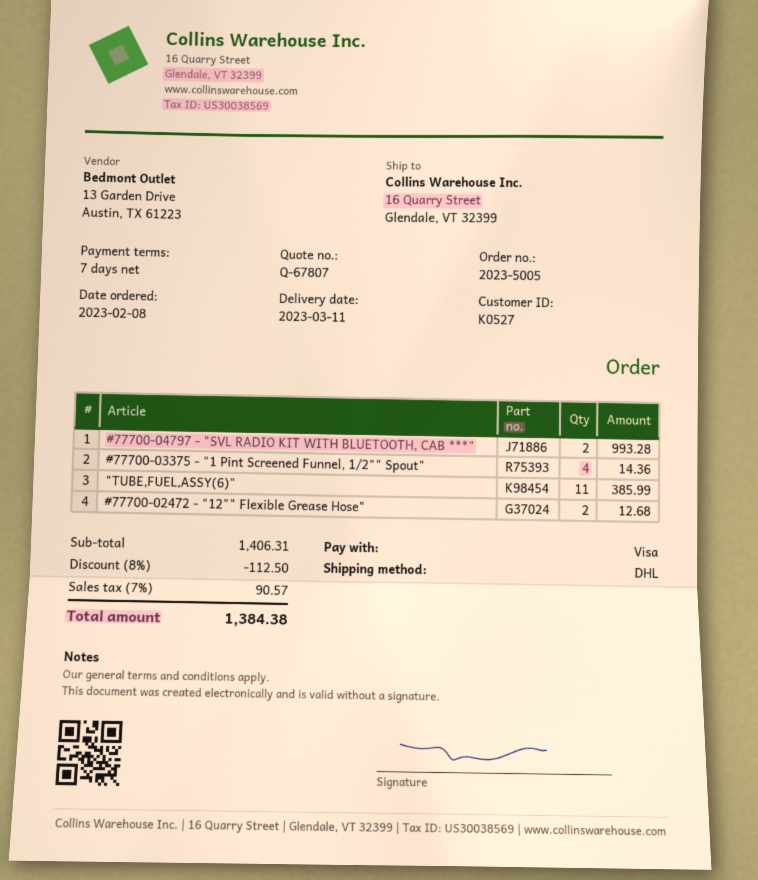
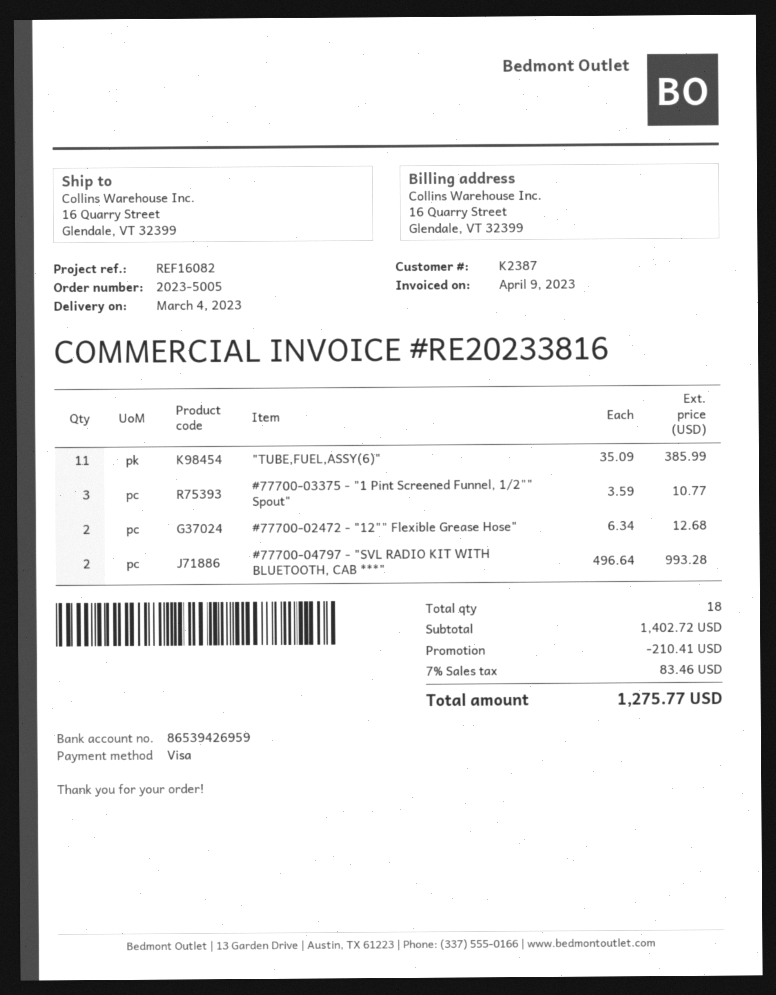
delivery date: 2023-03-11 -> 2023-03-04
customer number: K0527 -> K2387
#77700-03375 - "1 Pint Screened Funnel, 1/2"" Spout": 4 for 14.36 -> 3 for 10.77
subtotal: 1406.31 -> 1402.72
discount: 112.50 -> 210.41
tax: 7% = 90.57 -> 7% = 83.46
total: 1384.38 -> 1275.77

